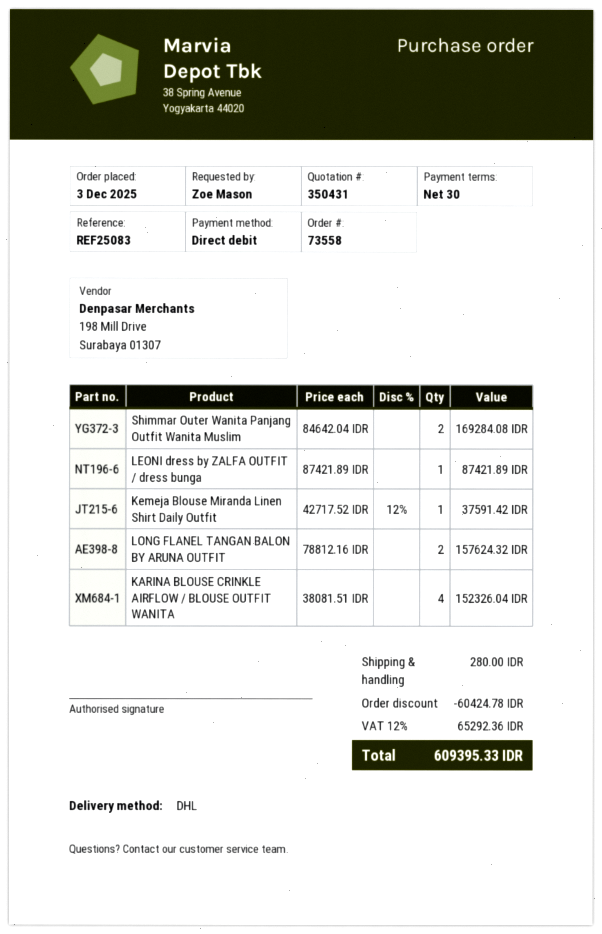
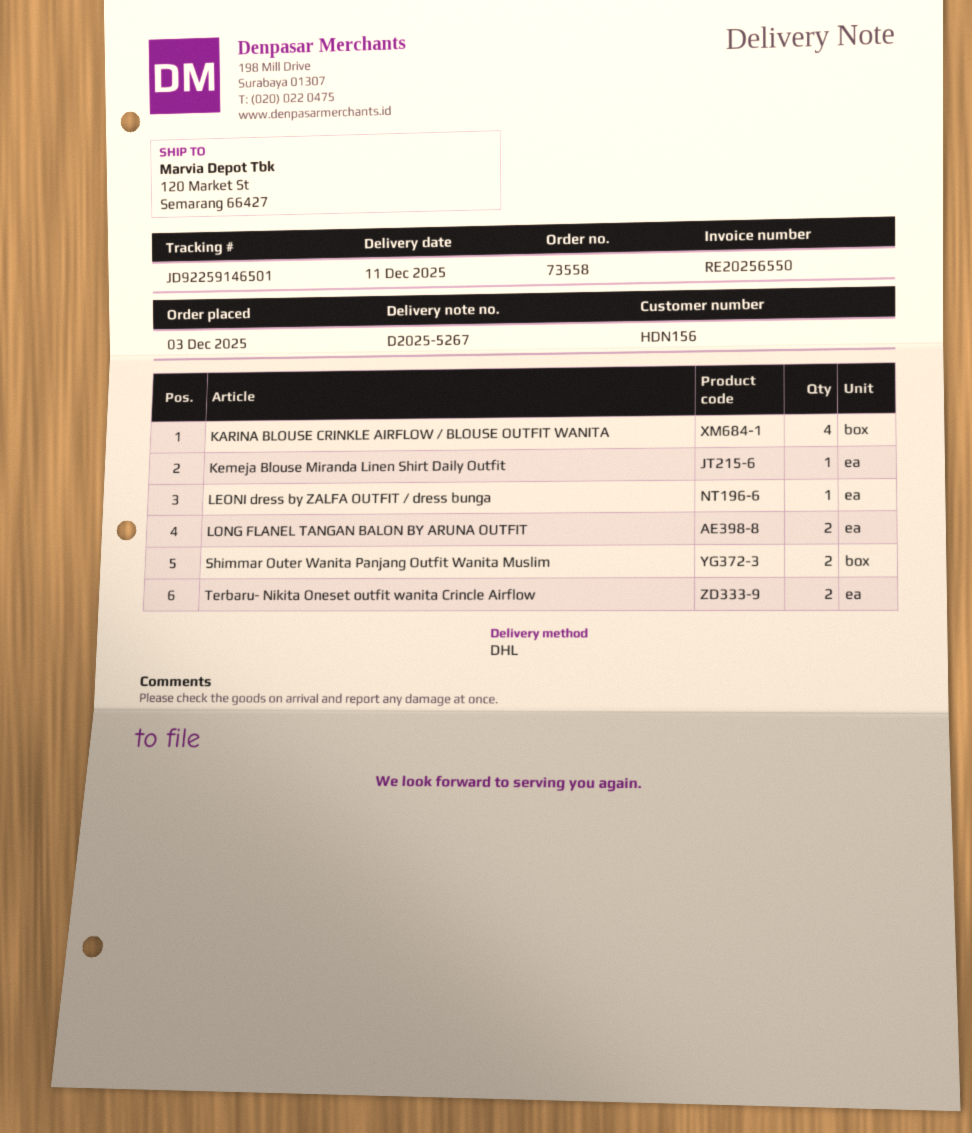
Terbaru- Nikita Oneset outfit wanita Crincle Airflow: none -> 2

